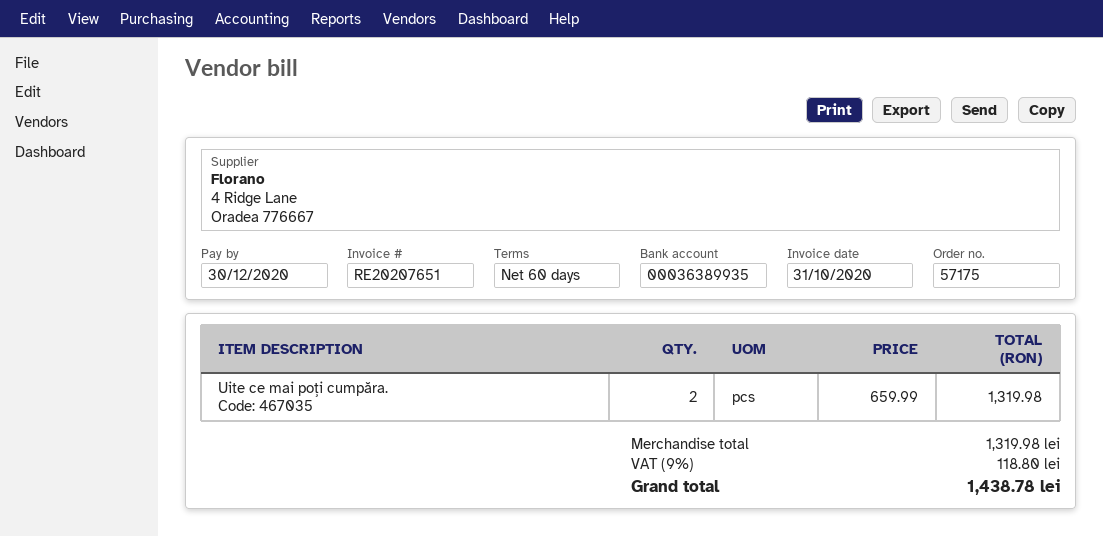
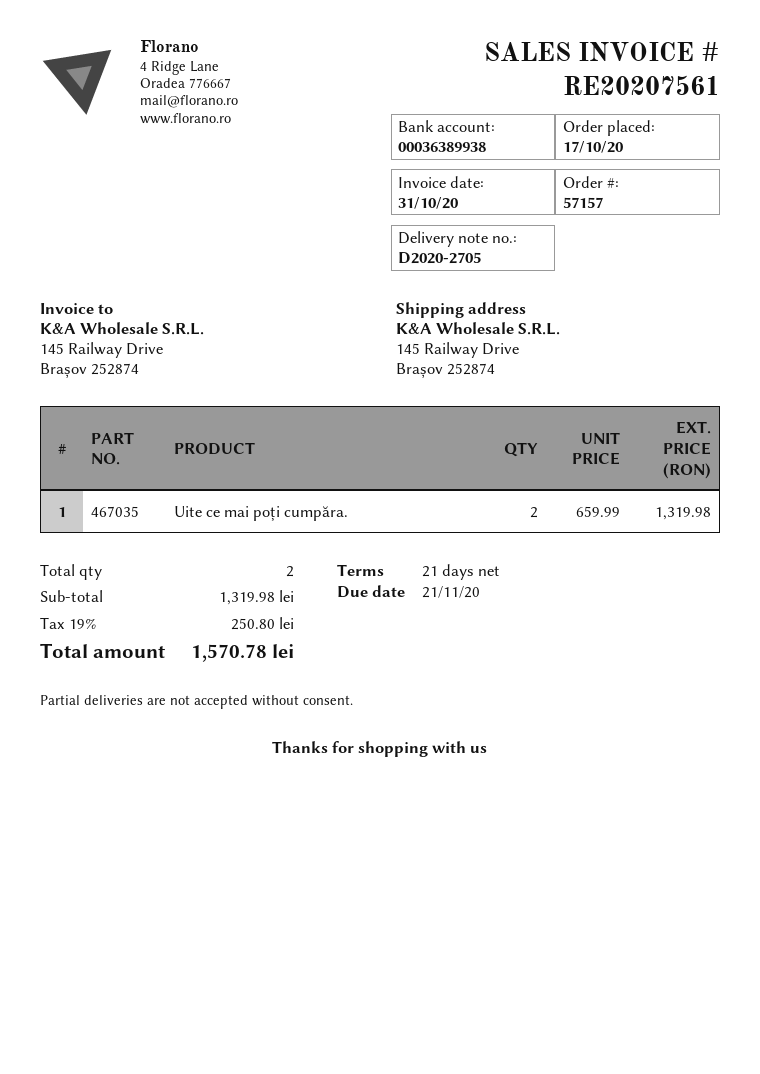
order number: 57175 -> 57157
invoice number: RE20207651 -> RE20207561
payment terms: 60 days -> 21 days
due date: 2020-12-30 -> 2020-11-21
bank account: 00036389935 -> 00036389938
tax: 9% = 118.80 -> 19% = 250.80
total: 1438.78 -> 1570.78

